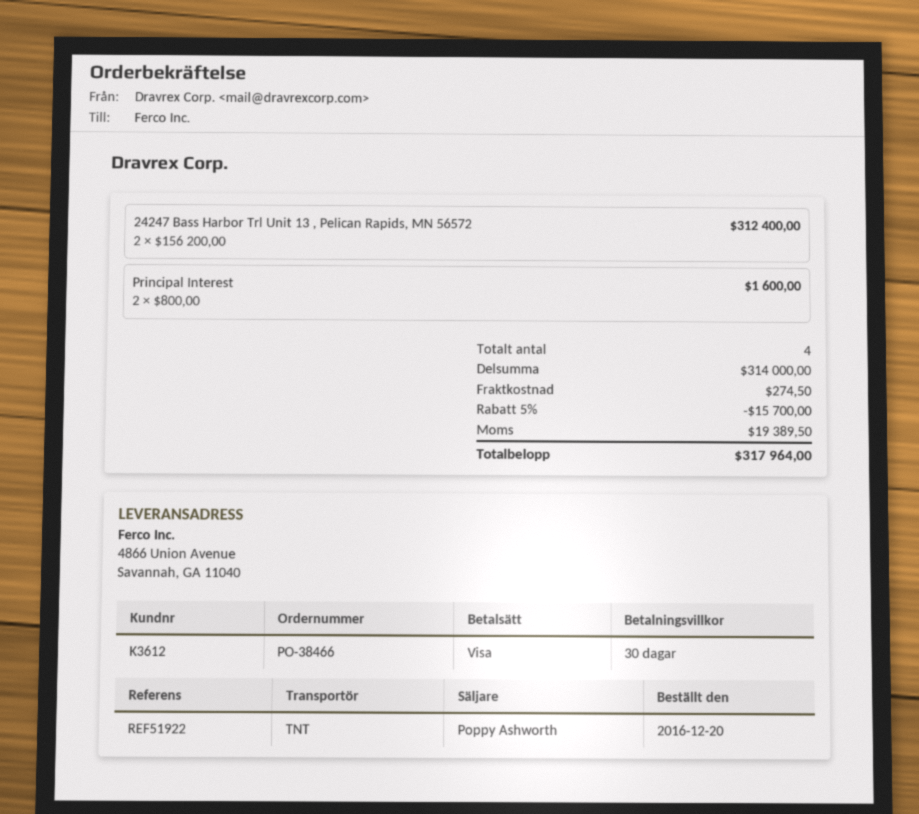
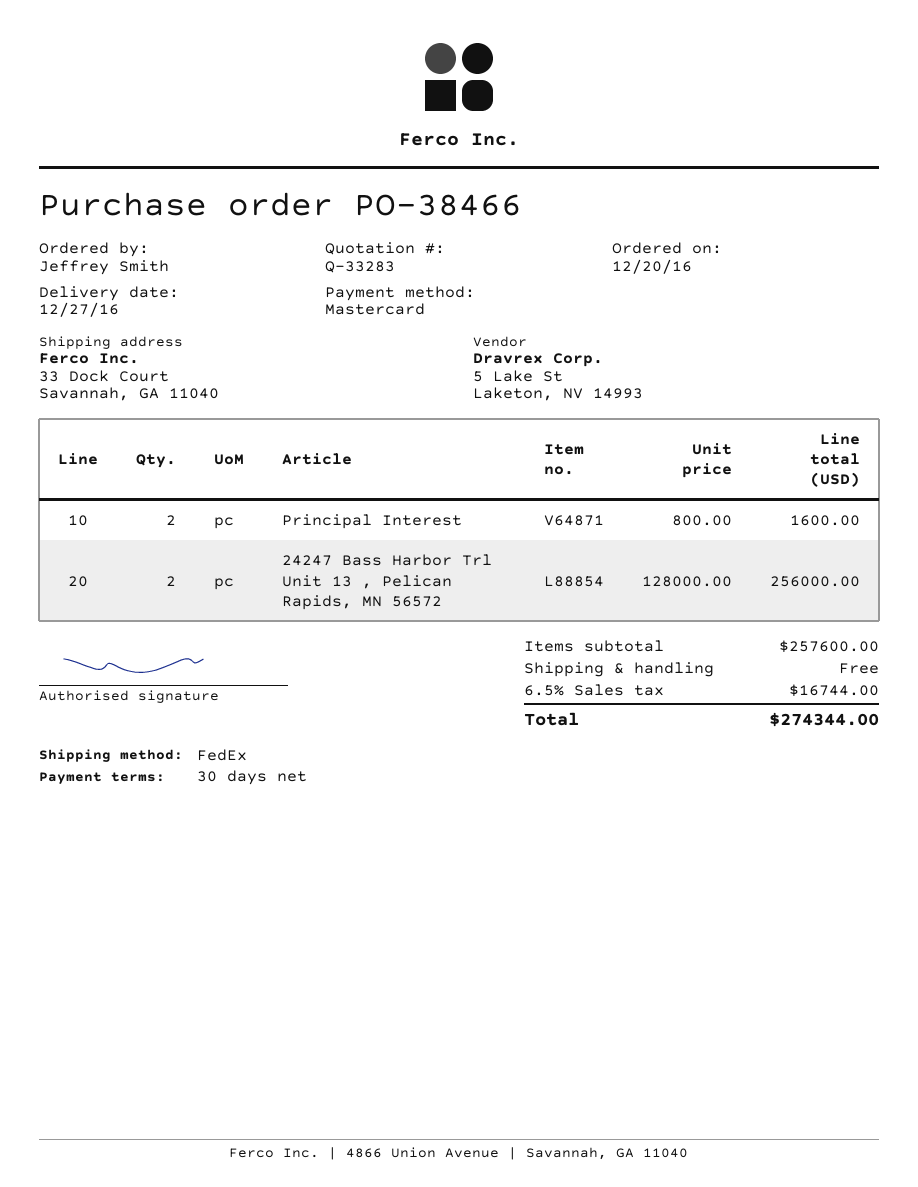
payment method: Visa -> Mastercard
shipping method: TNT -> FedEx
ship to: 4866 Union Avenue, Savannah, GA 11040 -> 33 Dock Court, Savannah, GA 11040
24247 Bass Harbor Trl Unit 13 , Pelican Rapids, MN 56572: 2 x 156200.00 = 312400.00 -> 2 x 128000.00 = 256000.00
subtotal: 314000.00 -> 257600.00
discount: 5% = 15700.00 -> none
shipping: 274.50 -> 0.00
tax: 19389.50 -> 16744.00
total: 317964.00 -> 274344.00

